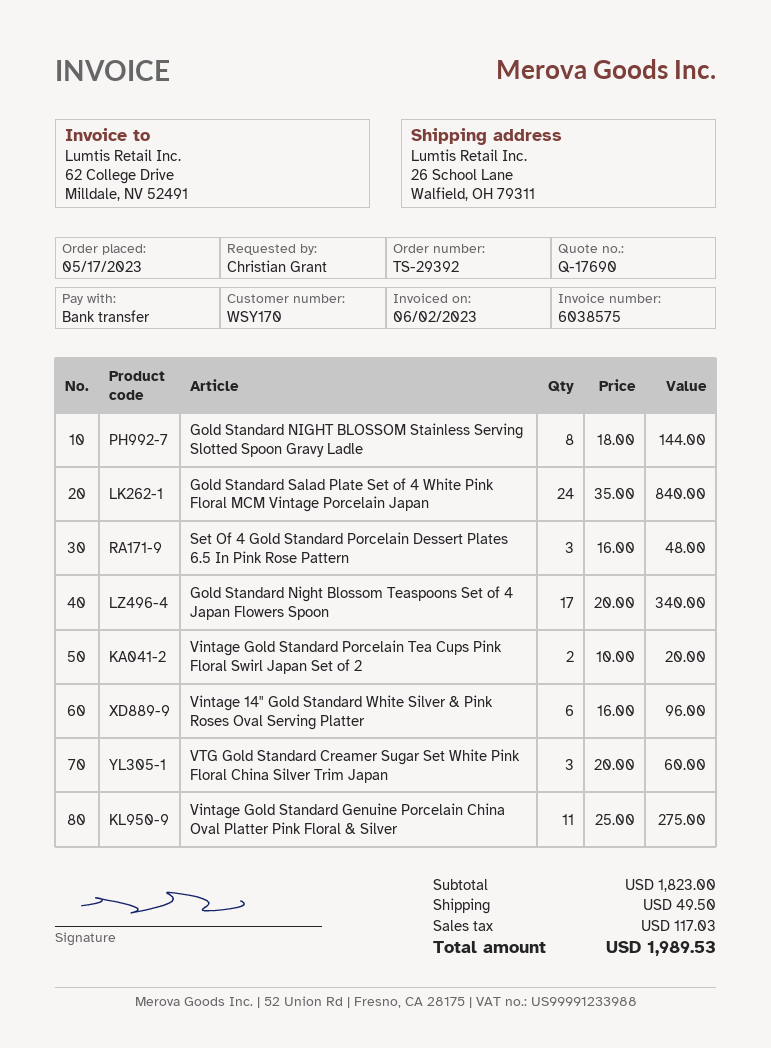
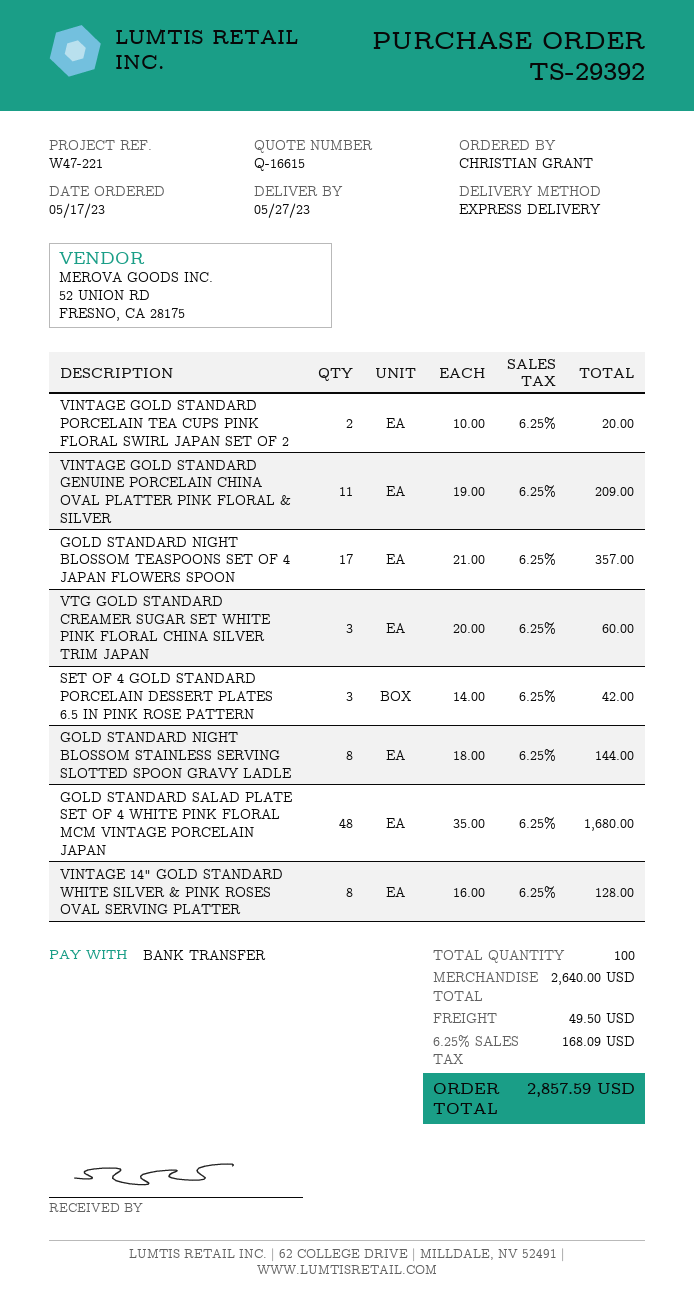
quote number: Q-17690 -> Q-16615
Gold Standard Salad Plate Set of 4 White Pink Floral MCM Vintage Porcelain Japan: 24 x 35.00 = 840.00 -> 48 x 35.00 = 1680.00
Set Of 4 Gold Standard Porcelain Dessert Plates 6.5 In Pink Rose Pattern: 3 x 16.00 = 48.00 -> 3 x 14.00 = 42.00
Gold Standard Night Blossom Teaspoons Set of 4 Japan Flowers Spoon: 17 x 20.00 = 340.00 -> 17 x 21.00 = 357.00
Vintage 14" Gold Standard White Silver & Pink Roses Oval Serving Platter: 6 x 16.00 = 96.00 -> 8 x 16.00 = 128.00
Vintage Gold Standard Genuine Porcelain China Oval Platter Pink Floral & Silver: 11 x 25.00 = 275.00 -> 11 x 19.00 = 209.00
subtotal: 1823.00 -> 2640.00
tax: 117.03 -> 168.09
total: 1989.53 -> 2857.59

